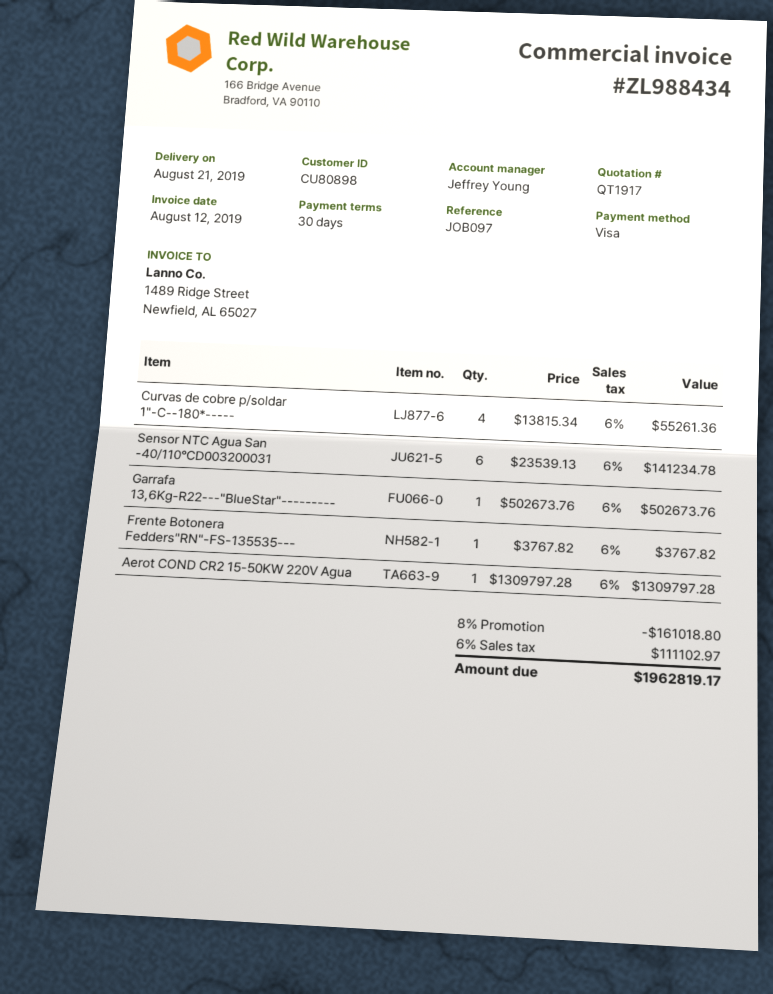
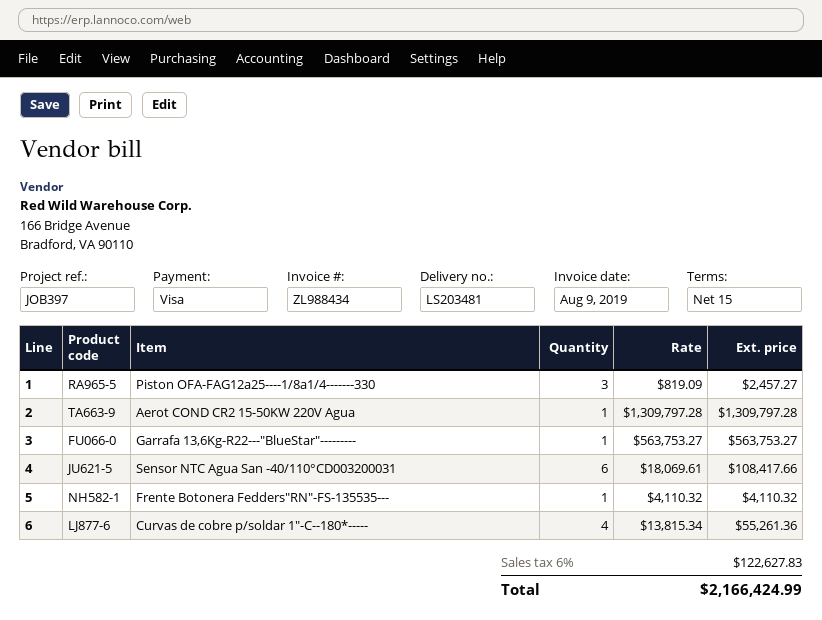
invoice date: 2019-08-12 -> 2019-08-09
payment terms: 30 days -> 15 days
reference: JOB097 -> JOB397
Sensor NTC Agua San -40/110°CD003200031: 6 x 23539.13 = 141234.78 -> 6 x 18069.61 = 108417.66
Garrafa 13,6Kg-R22---"BlueStar"---------: 1 x 502673.76 = 502673.76 -> 1 x 563753.27 = 563753.27
Frente Botonera Fedders"RN"-FS-135535---: 1 x 3767.82 = 3767.82 -> 1 x 4110.32 = 4110.32
Piston OFA-FAG12a25----1/8a1/4-------330: none -> 3 x 819.09 = 2457.27
discount: 8% = 161018.80 -> none
tax: 6% = 111102.97 -> 6% = 122627.83
total: 1962819.17 -> 2166424.99

